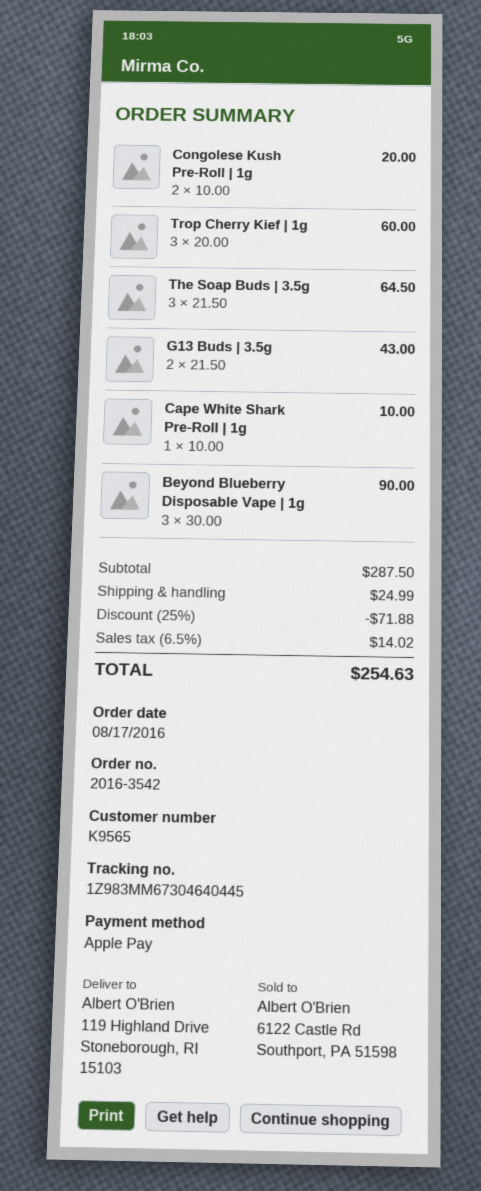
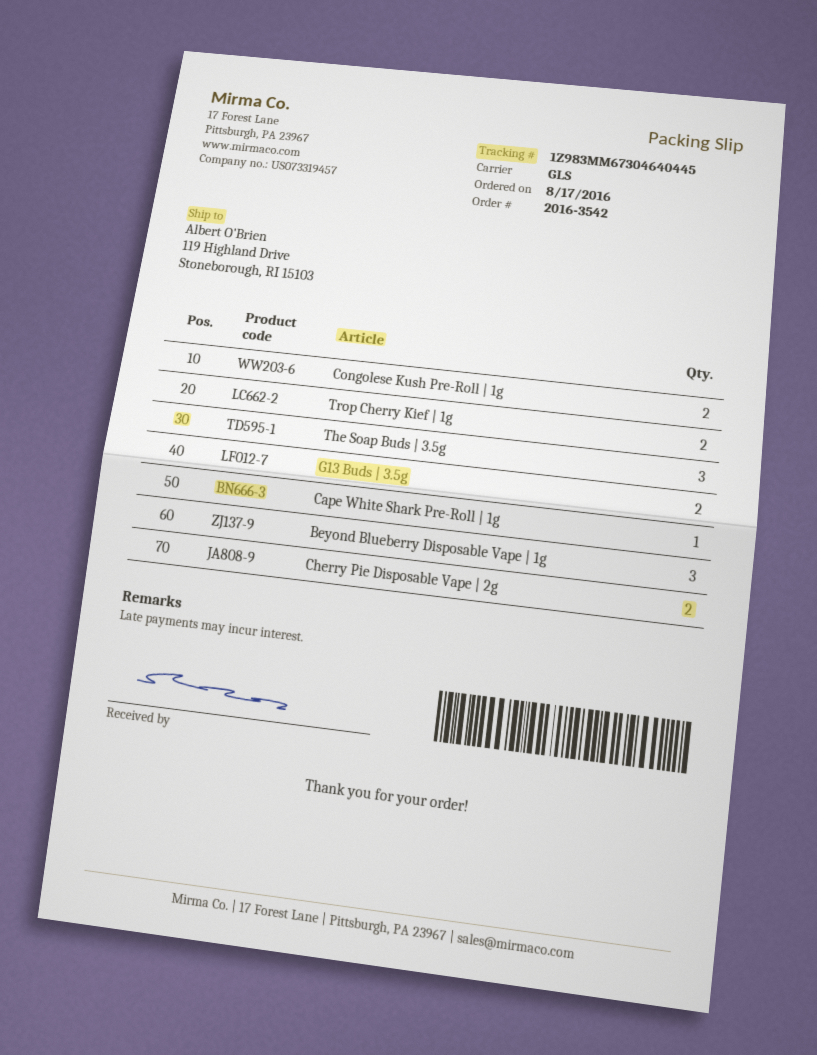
Trop Cherry Kief | 1g: 3 -> 2
Cherry Pie Disposable Vape | 2g: none -> 2

